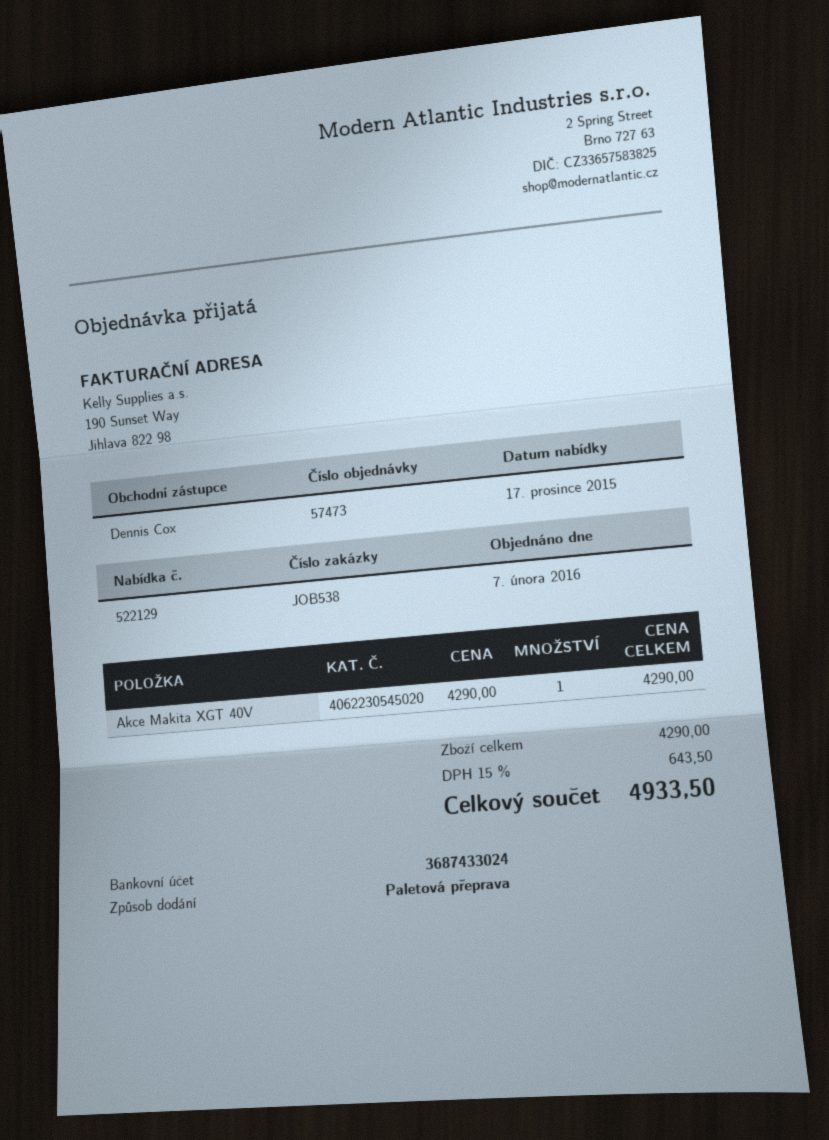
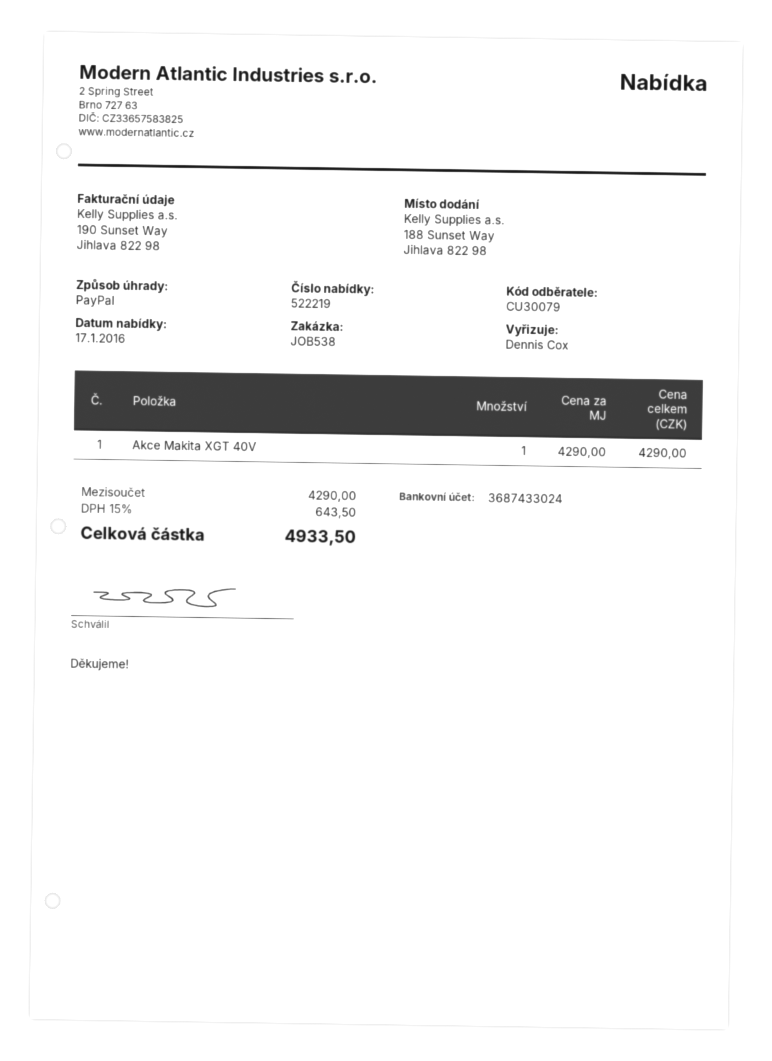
quote number: 522129 -> 522219
quote date: 2015-12-17 -> 2016-01-17

